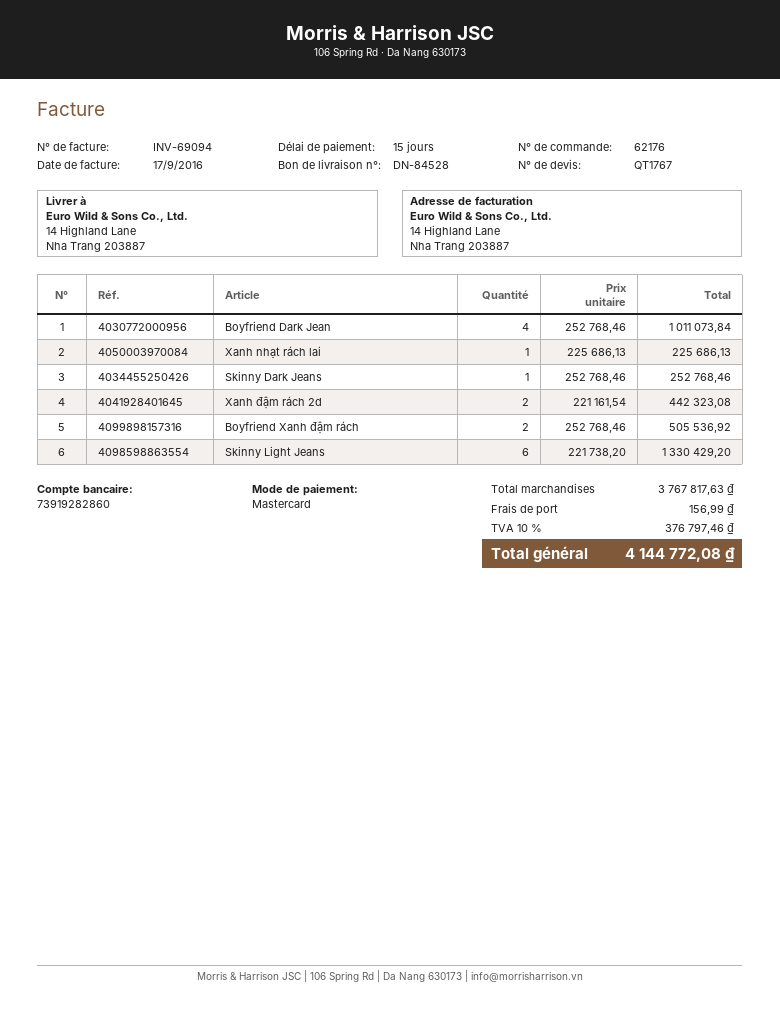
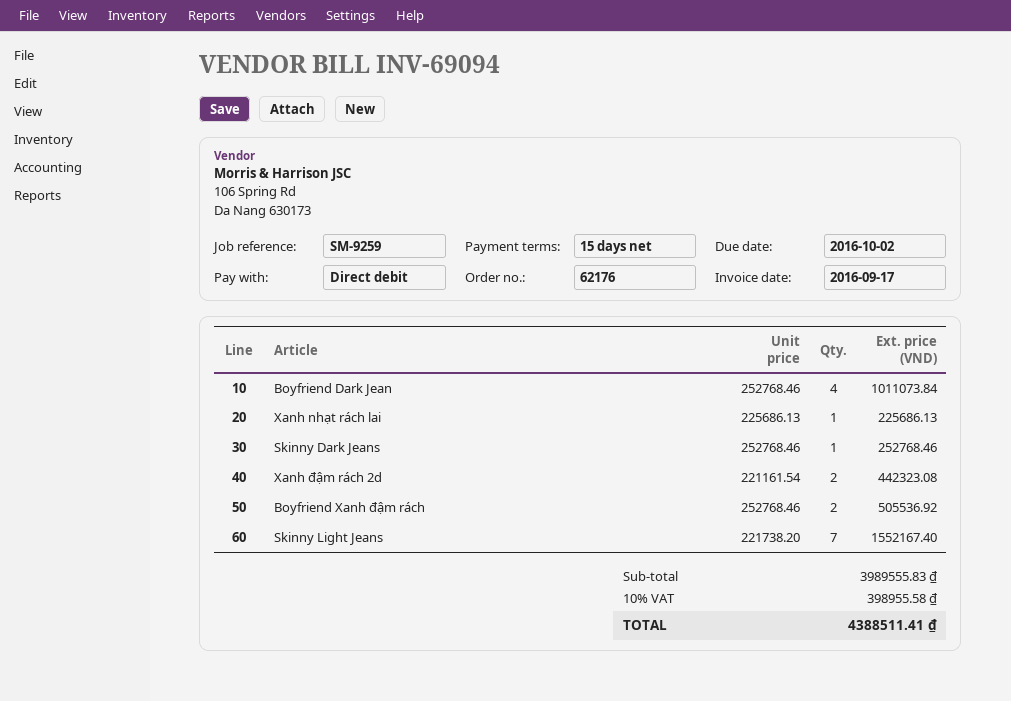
payment method: Mastercard -> direct debit
Skinny Light Jeans: 6 x 221738.20 = 1330429.20 -> 7 x 221738.20 = 1552167.40
subtotal: 3767817.63 -> 3989555.83
shipping: 156.99 -> none
tax: 10% = 376797.46 -> 10% = 398955.58
total: 4144772.08 -> 4388511.41

